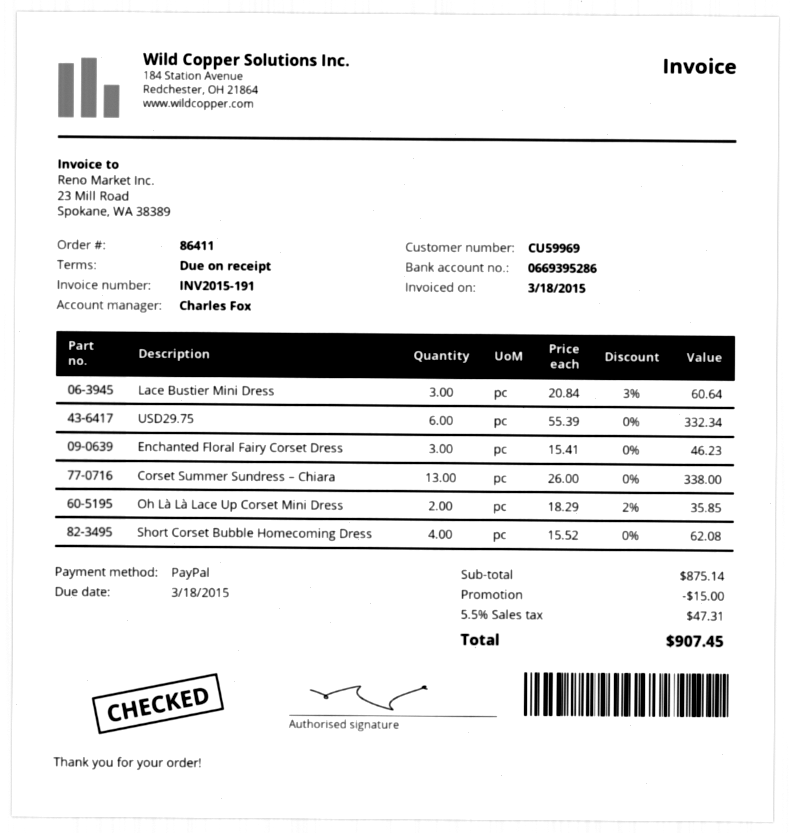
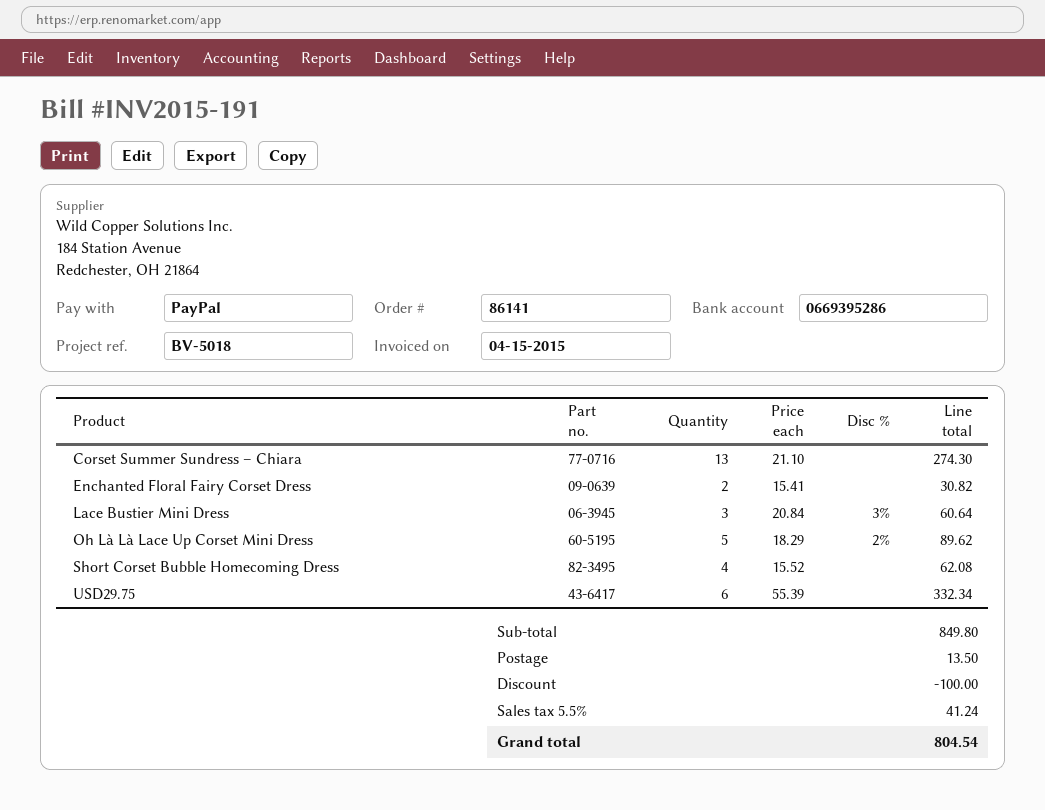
order number: 86411 -> 86141
invoice date: 2015-03-18 -> 2015-04-15
Enchanted Floral Fairy Corset Dress: 3 x 15.41 = 46.23 -> 2 x 15.41 = 30.82
Corset Summer Sundress – Chiara: 13 x 26.00 = 338.00 -> 13 x 21.10 = 274.30
Oh Là Là Lace Up Corset Mini Dress: 2 x 18.29 - 2% = 35.85 -> 5 x 18.29 - 2% = 89.62
subtotal: 875.14 -> 849.80
discount: 15.00 -> 100.00
shipping: none -> 13.50
tax: 5.5% = 47.31 -> 5.5% = 41.24
total: 907.45 -> 804.54

